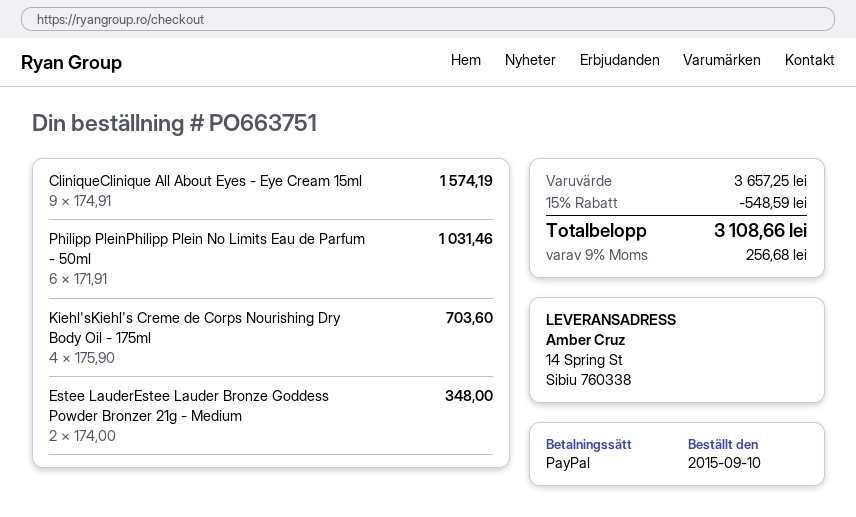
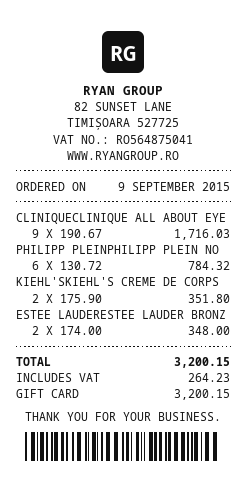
order date: 2015-09-10 -> 2015-09-09
payment method: PayPal -> gift card
CliniqueClinique All About Eyes - Eye Cream 15ml: 9 x 174.91 = 1574.19 -> 9 x 190.67 = 1716.03
Philipp PleinPhilipp Plein No Limits Eau de Parfum - 50ml: 6 x 171.91 = 1031.46 -> 6 x 130.72 = 784.32
Kiehl'sKiehl's Creme de Corps Nourishing Dry Body Oil - 175ml: 4 x 175.90 = 703.60 -> 2 x 175.90 = 351.80
discount: 15% = 548.59 -> none
tax: 256.68 -> 264.23
total: 3108.66 -> 3200.15

